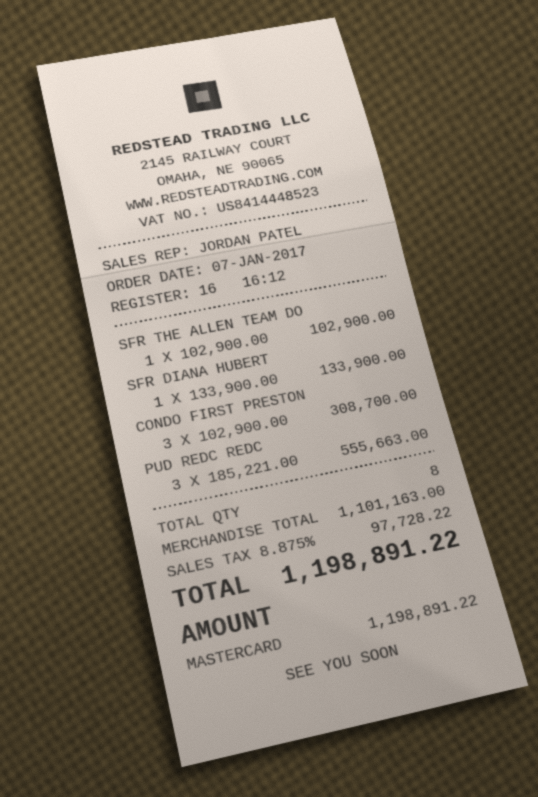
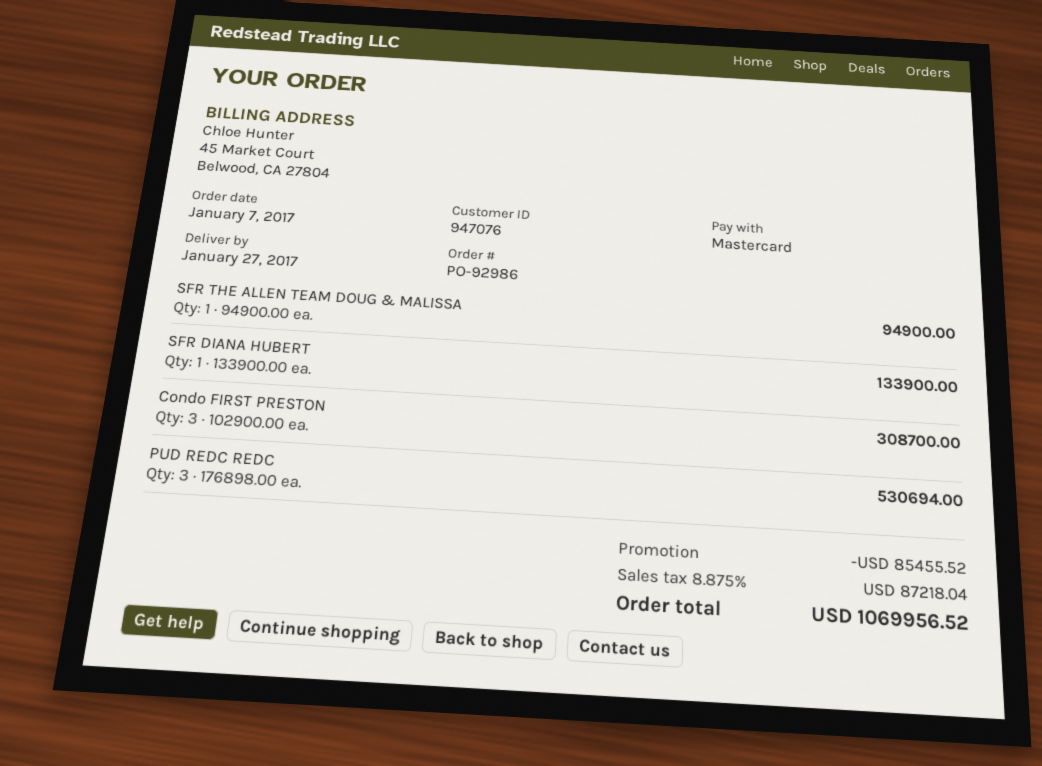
SFR THE ALLEN TEAM DO: 1 x 102900.00 = 102900.00 -> 1 x 94900.00 = 94900.00
PUD REDC REDC: 3 x 185221.00 = 555663.00 -> 3 x 176898.00 = 530694.00
discount: none -> 85455.52
tax: 8.875% = 97728.22 -> 8.875% = 87218.04
total: 1198891.22 -> 1069956.52

